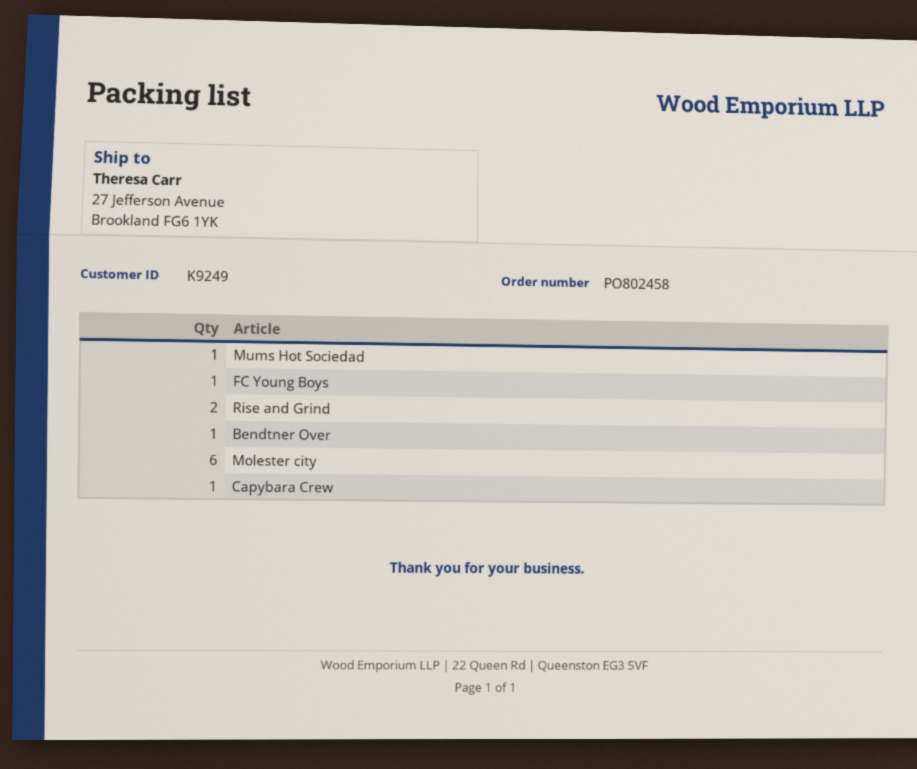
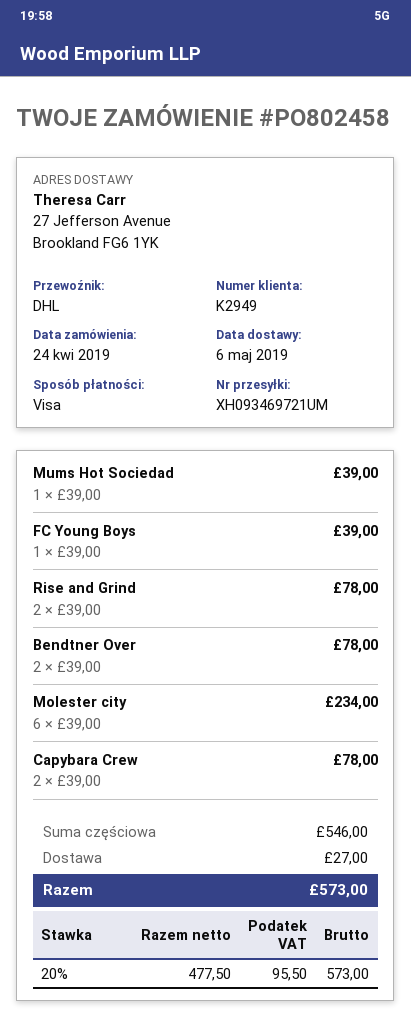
customer number: K9249 -> K2949
Bendtner Over: 1 -> 2
Capybara Crew: 1 -> 2

